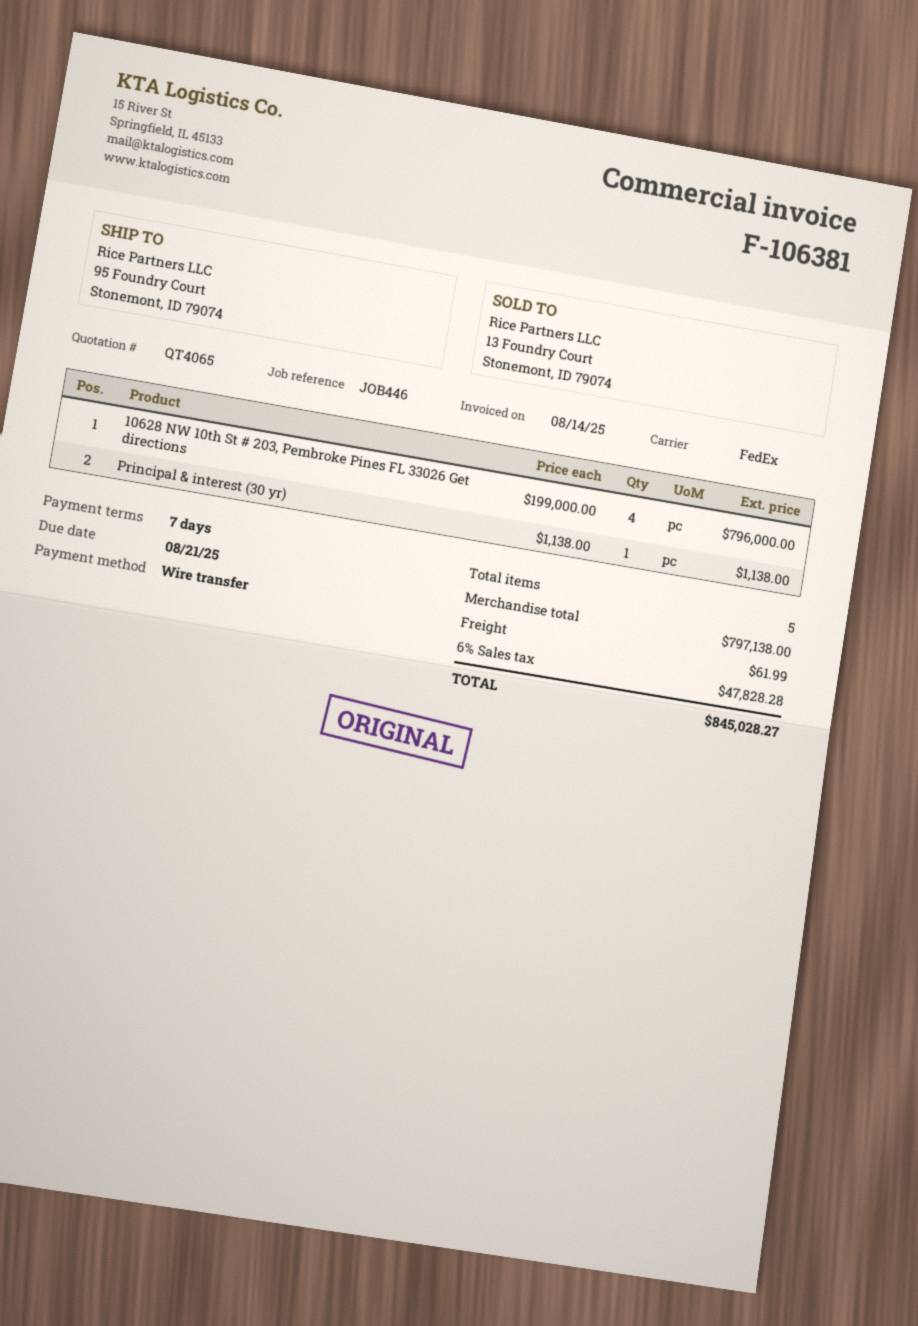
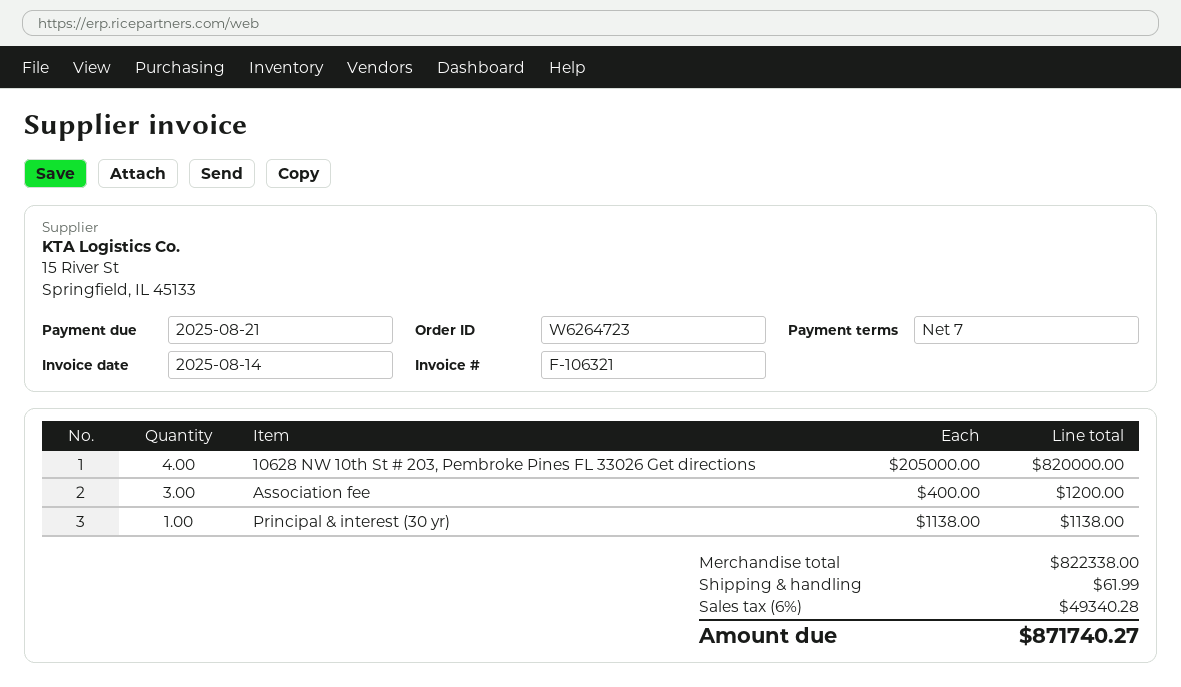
invoice number: F-106381 -> F-106321
10628 NW 10th St # 203, Pembroke Pines FL 33026 Get directions: 4 x 199000.00 = 796000.00 -> 4 x 205000.00 = 820000.00
Association fee: none -> 3 x 400.00 = 1200.00
subtotal: 797138.00 -> 822338.00
tax: 6% = 47828.28 -> 6% = 49340.28
total: 845028.27 -> 871740.27

